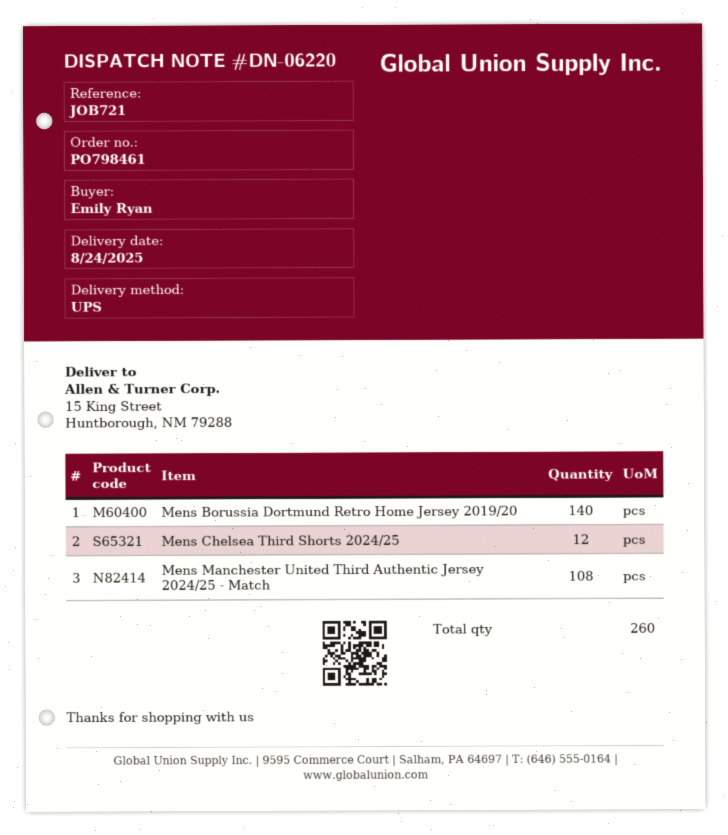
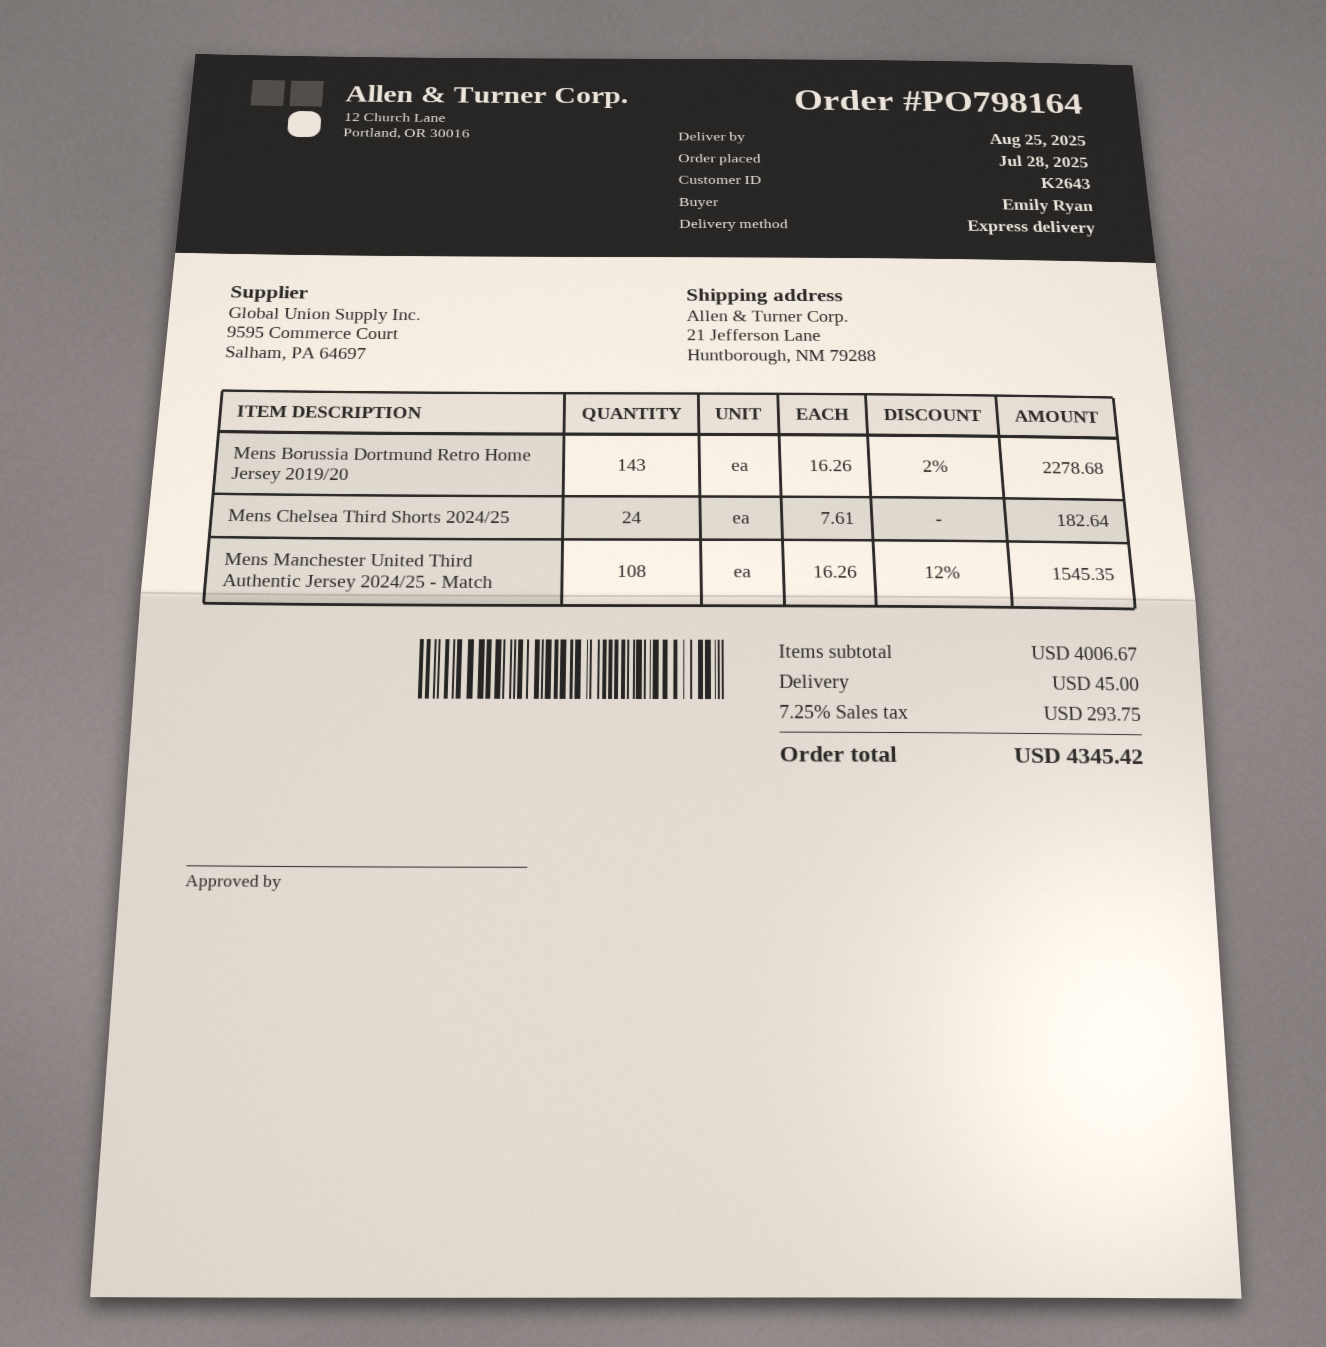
order number: PO798461 -> PO798164
delivery date: 2025-08-24 -> 2025-08-25
shipping method: UPS -> express
ship to: 15 King Street, Huntborough, NM 79288 -> 21 Jefferson Lane, Huntborough, NM 79288
Mens Borussia Dortmund Retro Home Jersey 2019/20: 140 -> 143
Mens Chelsea Third Shorts 2024/25: 12 -> 24

